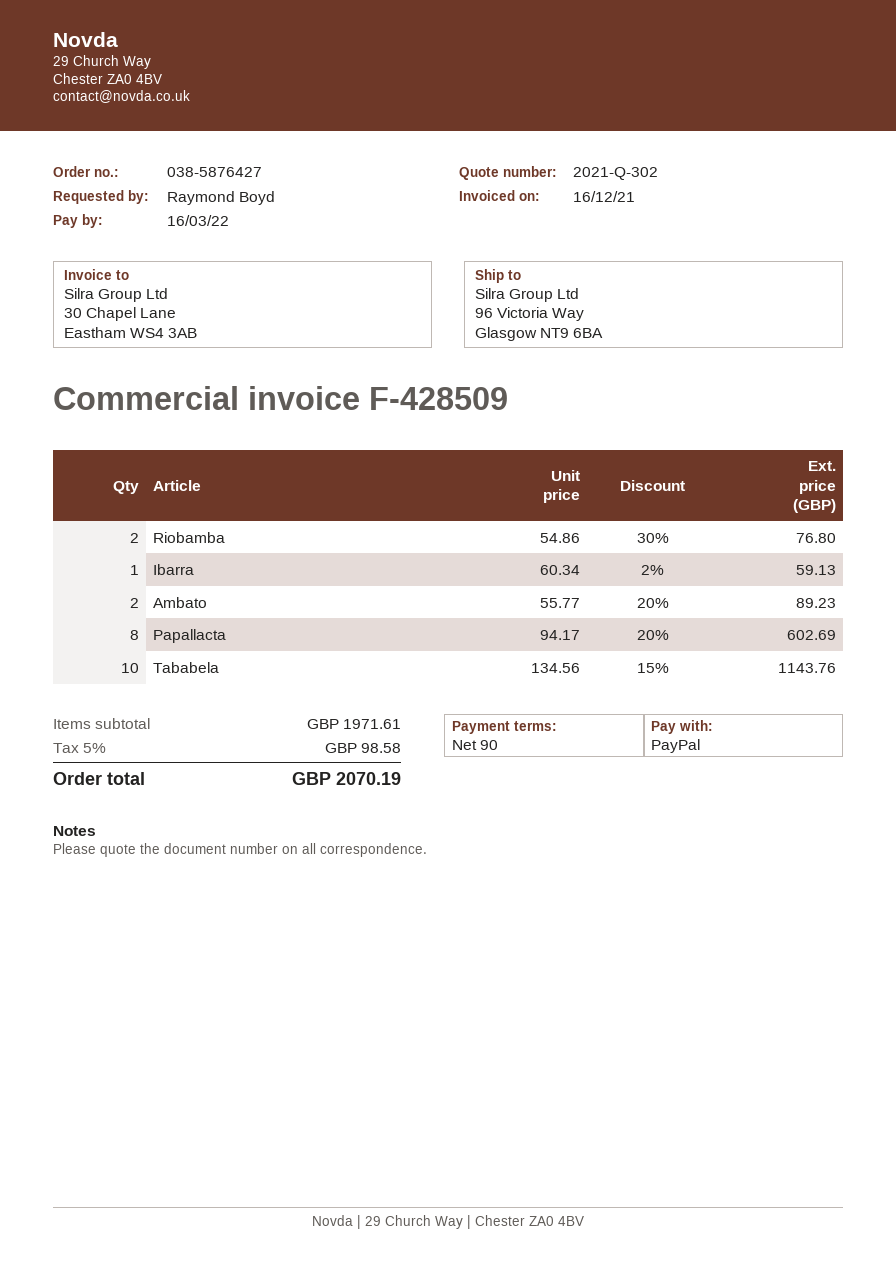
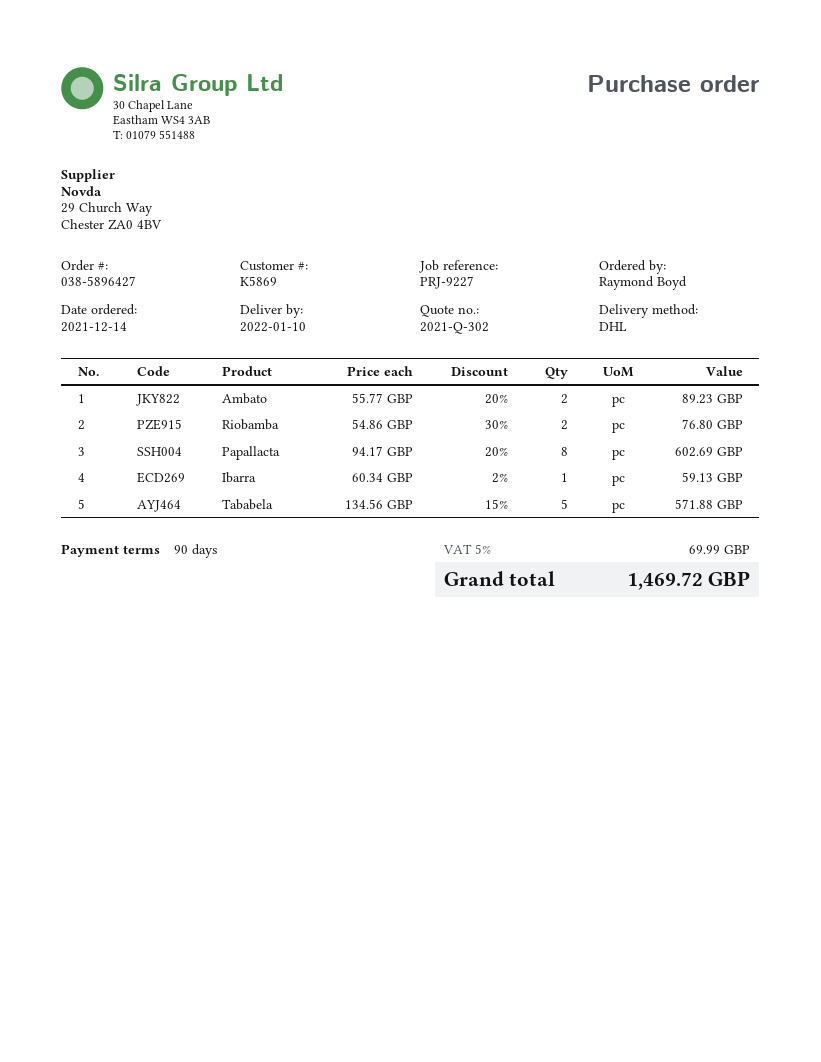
order number: 038-5876427 -> 038-5896427
Tababela: 10 x 134.56 - 15% = 1143.76 -> 5 x 134.56 - 15% = 571.88
tax: 5% = 98.58 -> 5% = 69.99
total: 2070.19 -> 1469.72

